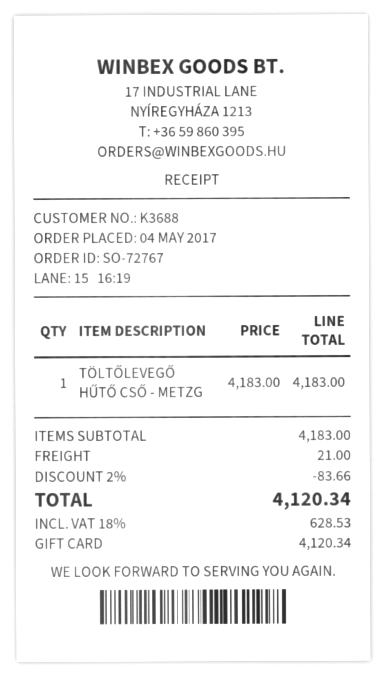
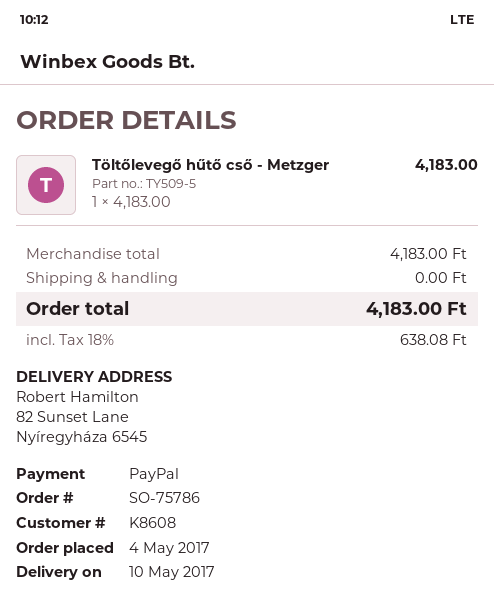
order number: SO-72767 -> SO-75786
customer number: K3688 -> K8608
payment method: gift card -> PayPal
discount: 2% = 83.66 -> none
shipping: 21.00 -> 0.00
tax: 18% = 628.53 -> 18% = 638.08
total: 4120.34 -> 4183.00

